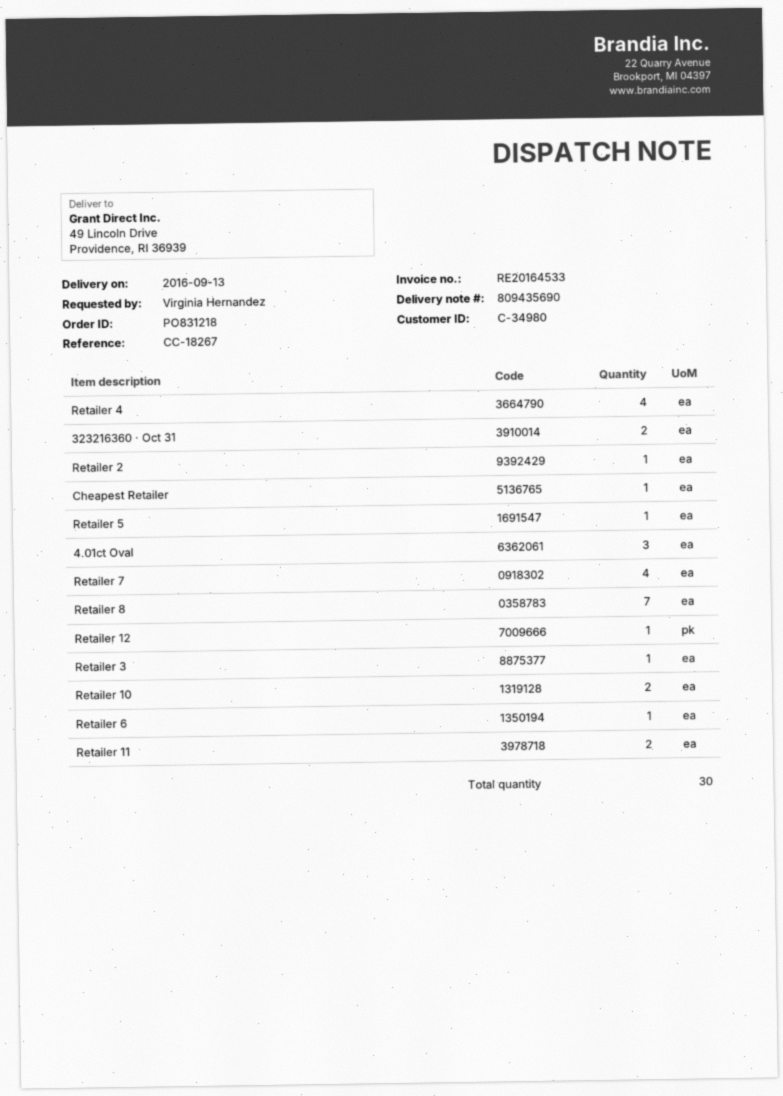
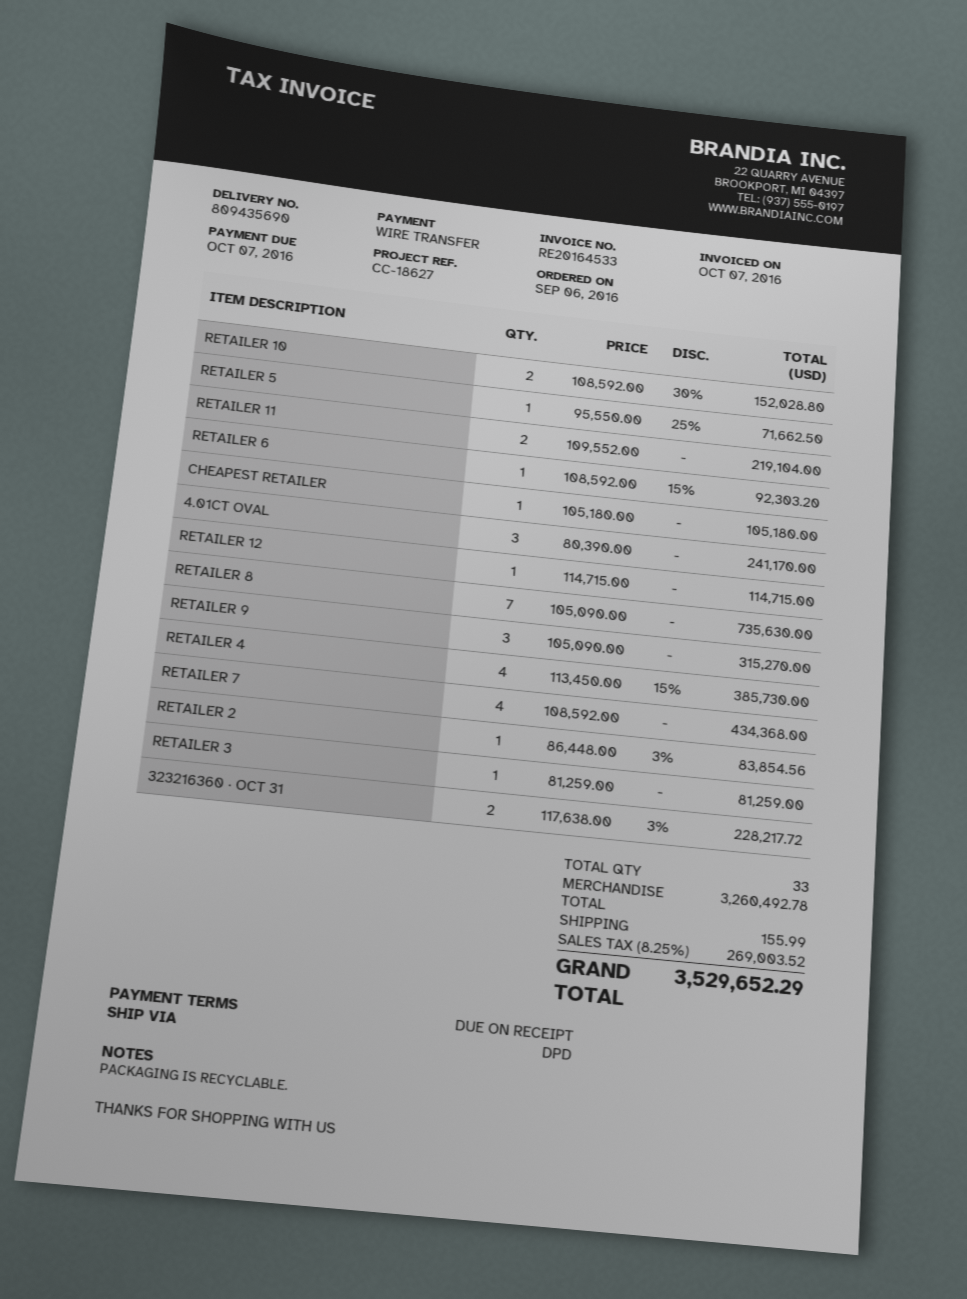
reference: CC-18267 -> CC-18627
RETAILER 9: none -> 3
total quantity: 30 -> 33

